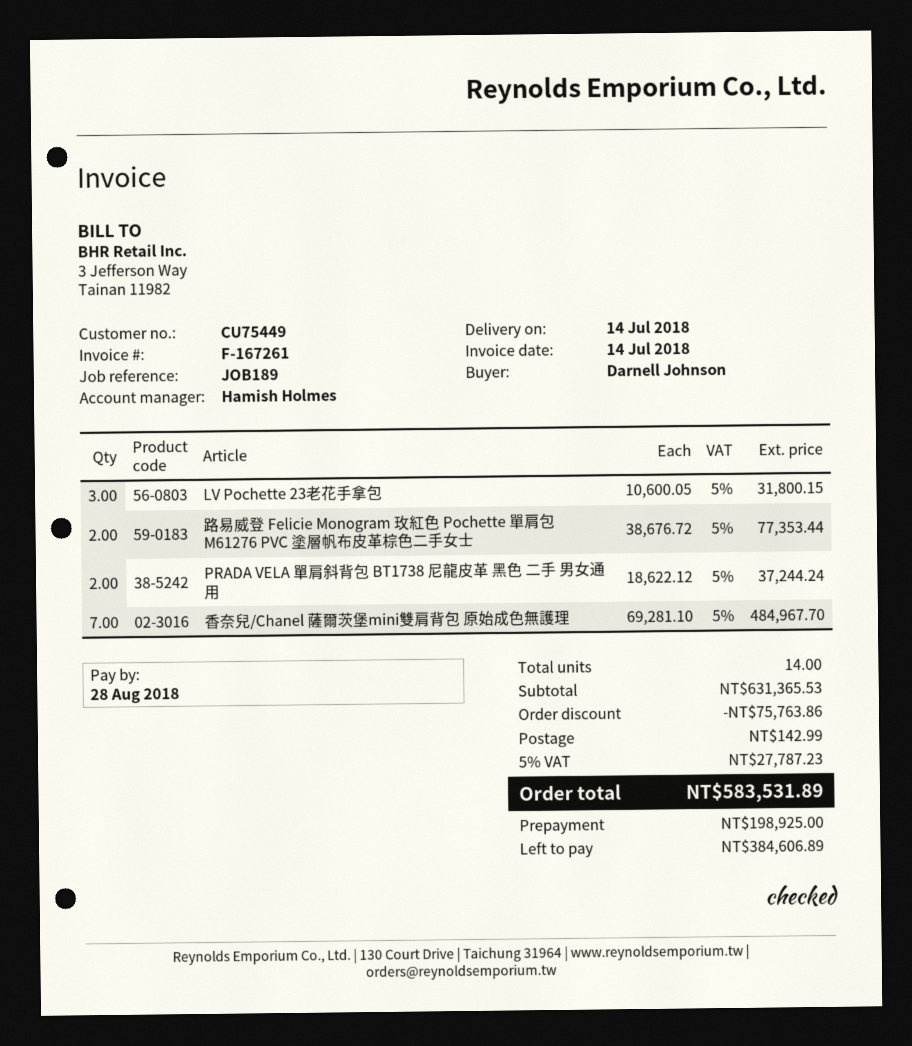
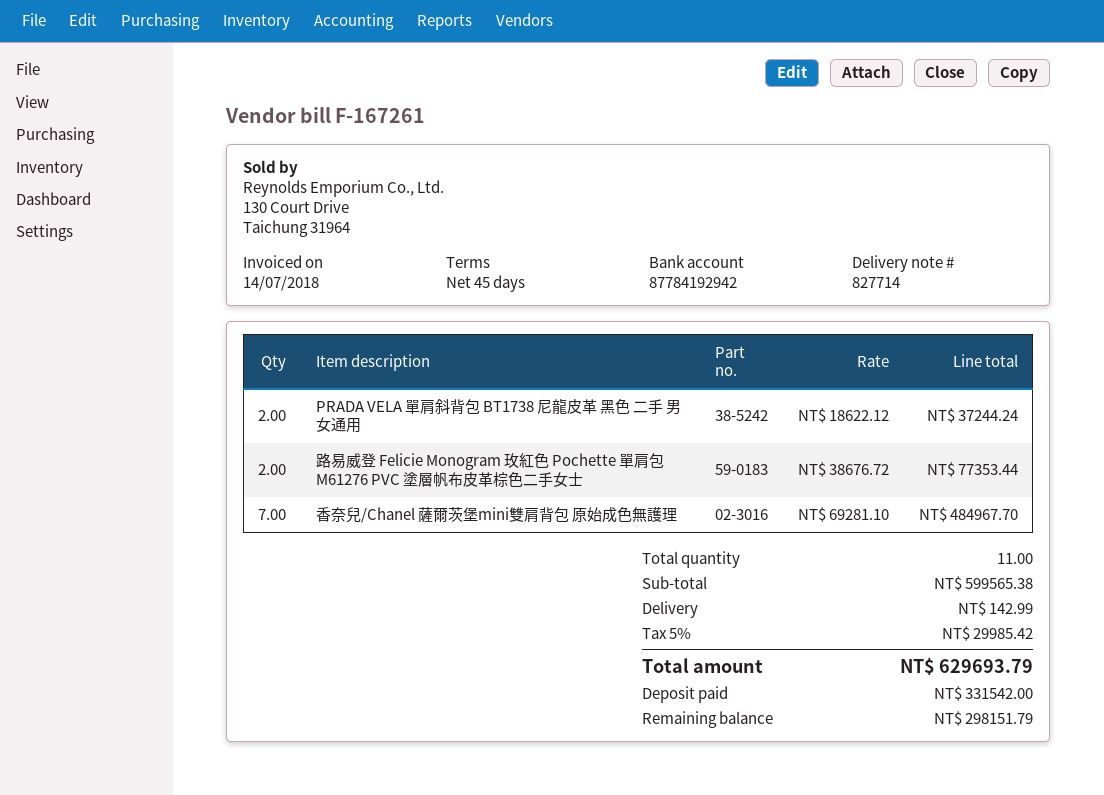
LV Pochette 23老花手拿包: 3 x 10600.05 = 31800.15 -> none
total quantity: 14 -> 11
subtotal: 631365.53 -> 599565.38
discount: 75763.86 -> none
tax: 5% = 27787.23 -> 5% = 29985.42
total: 583531.89 -> 629693.79
deposit: 198925.00 -> 331542.00
balance: 384606.89 -> 298151.79

